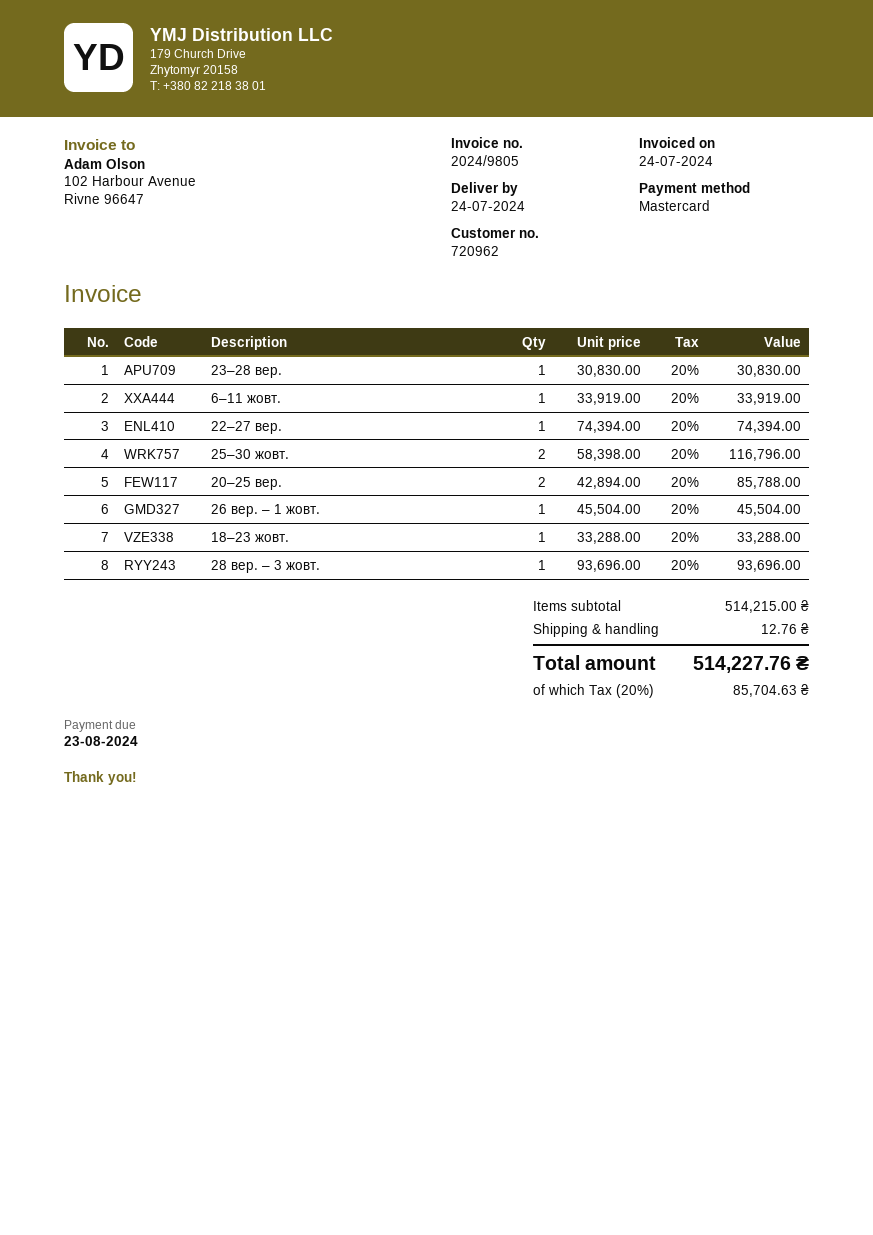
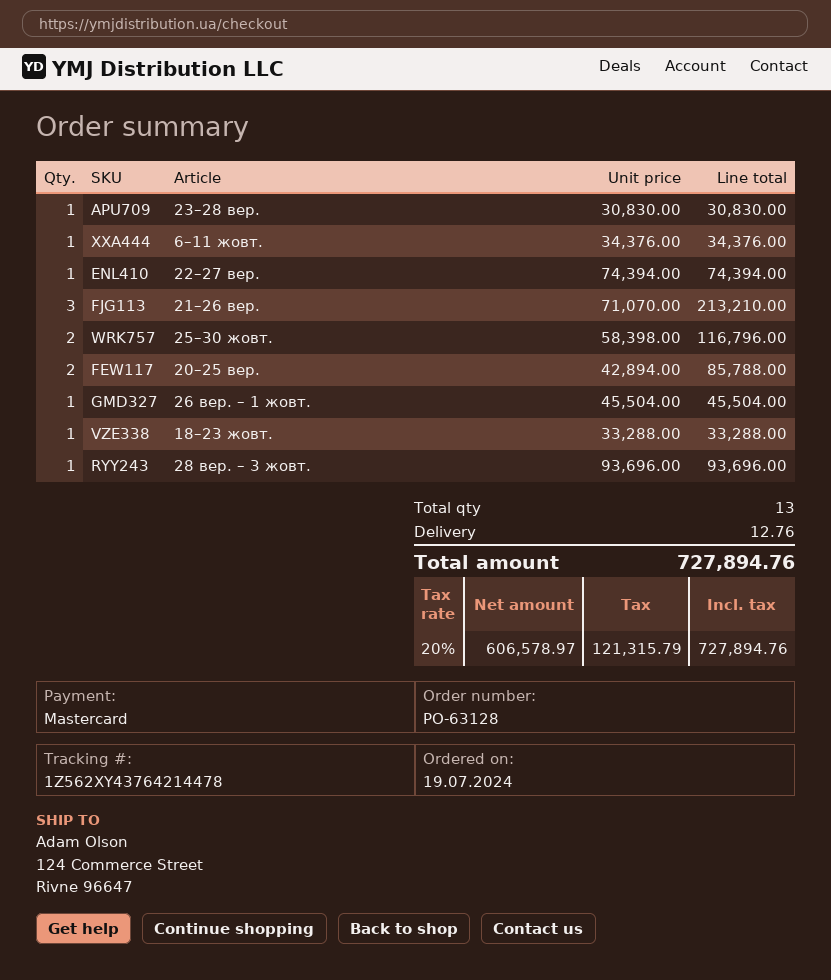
6–11 жовт.: 1 x 33919.00 = 33919.00 -> 1 x 34376.00 = 34376.00
21–26 вер.: none -> 3 x 71070.00 = 213210.00
tax: 20% = 85704.63 -> 20% = 121315.79
total: 514227.76 -> 727894.76

